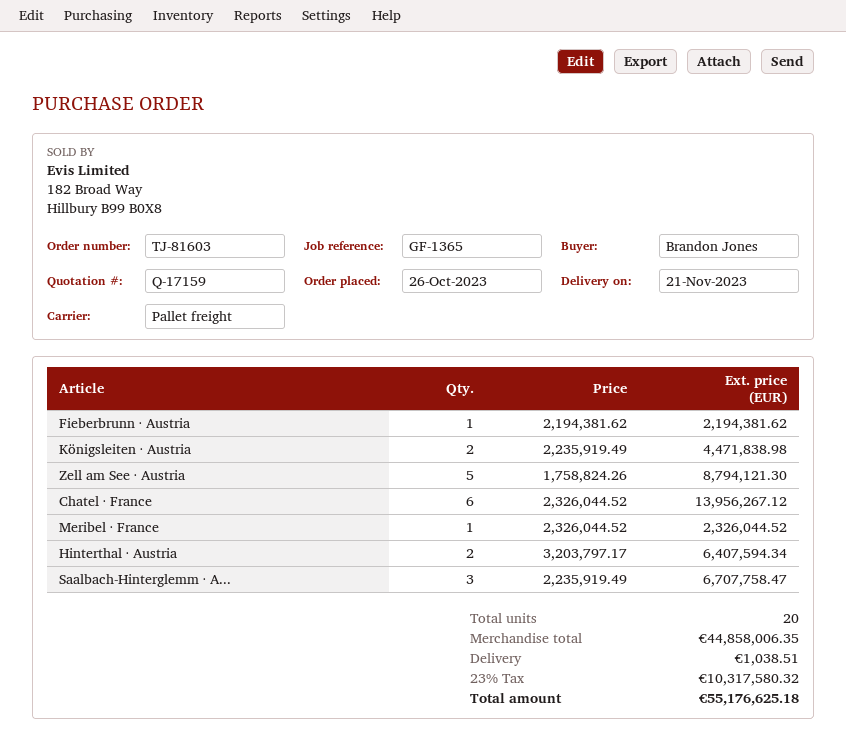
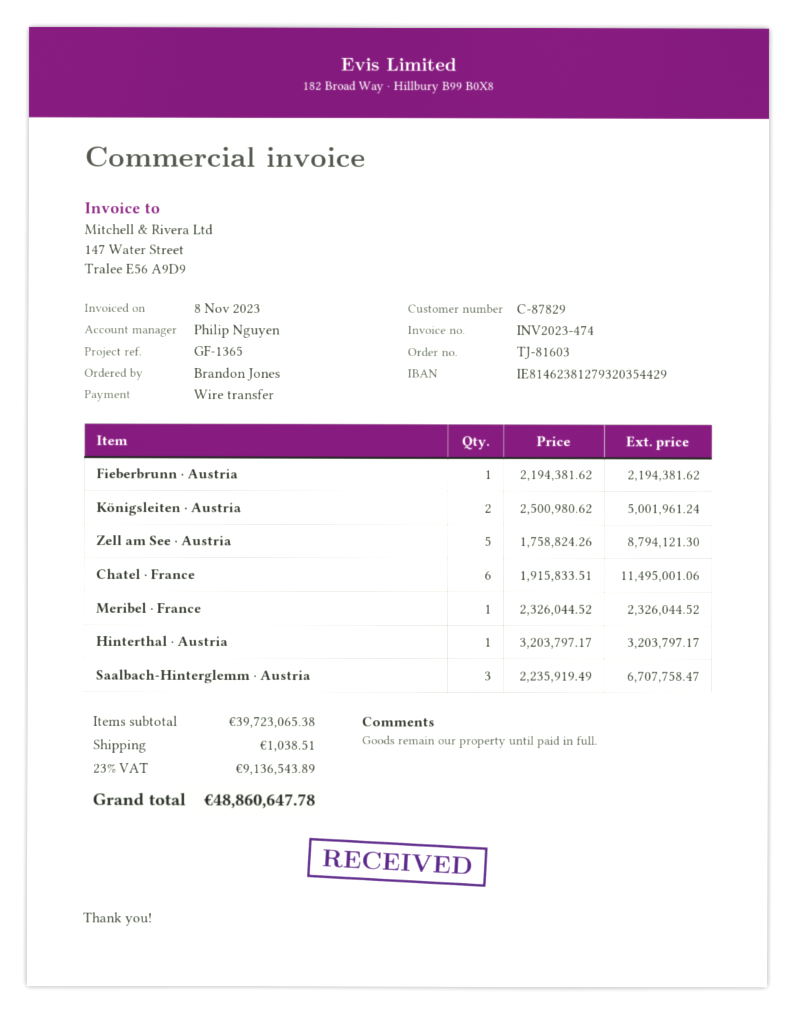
Königsleiten · Austria: 2 x 2235919.49 = 4471838.98 -> 2 x 2500980.62 = 5001961.24
Chatel · France: 6 x 2326044.52 = 13956267.12 -> 6 x 1915833.51 = 11495001.06
Hinterthal · Austria: 2 x 3203797.17 = 6407594.34 -> 1 x 3203797.17 = 3203797.17
subtotal: 44858006.35 -> 39723065.38
tax: 23% = 10317580.32 -> 23% = 9136543.89
total: 55176625.18 -> 48860647.78

